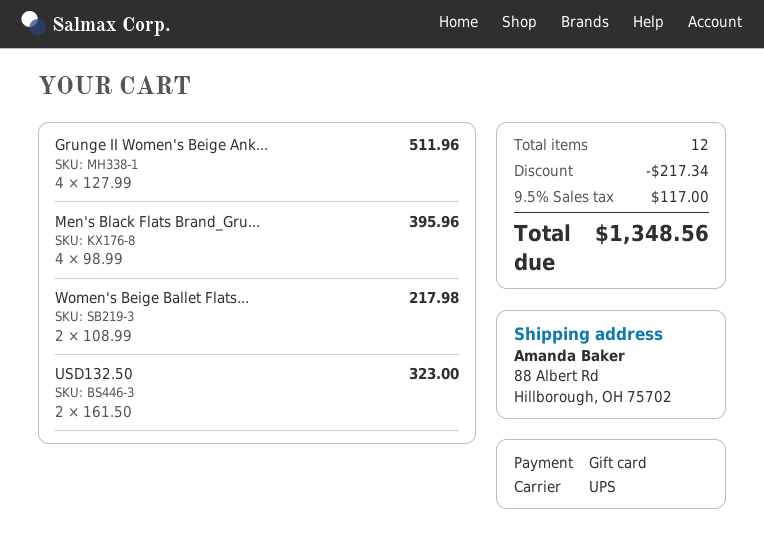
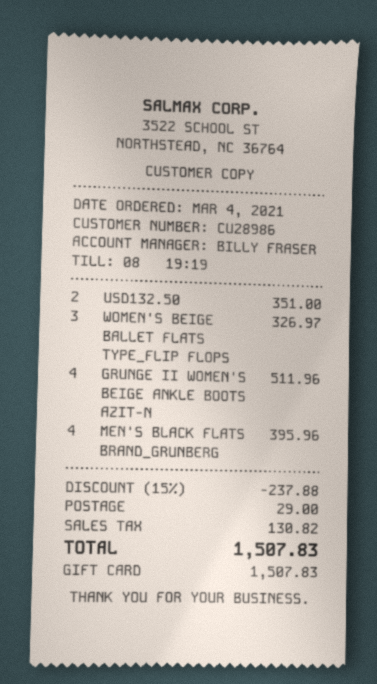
Women's Beige Ballet Flats...: 2 for 217.98 -> 3 for 326.97
USD132.50: 2 for 323.00 -> 2 for 351.00
discount: 217.34 -> 237.88
shipping: none -> 29.00
tax: 117.00 -> 130.82
total: 1348.56 -> 1507.83

